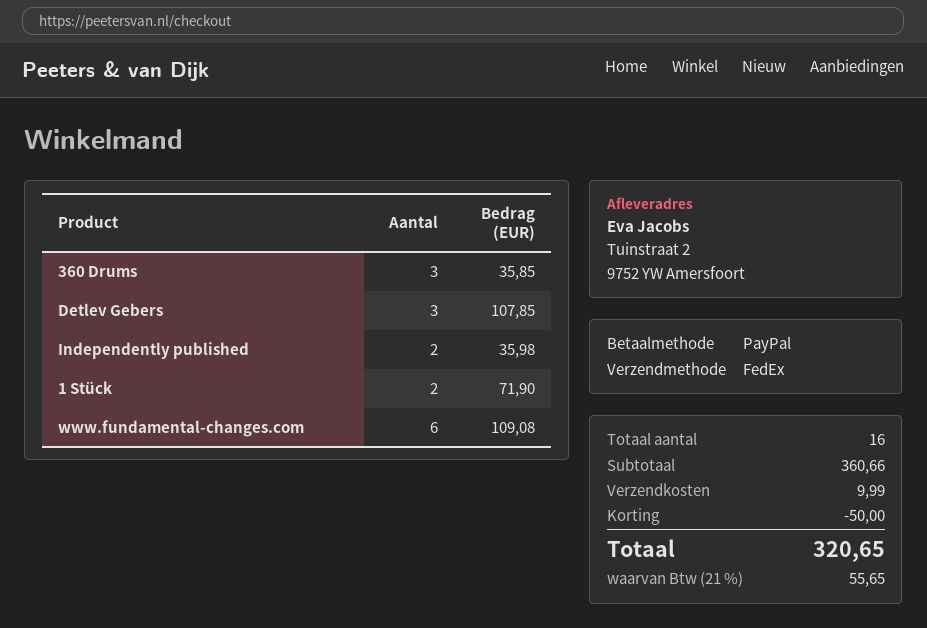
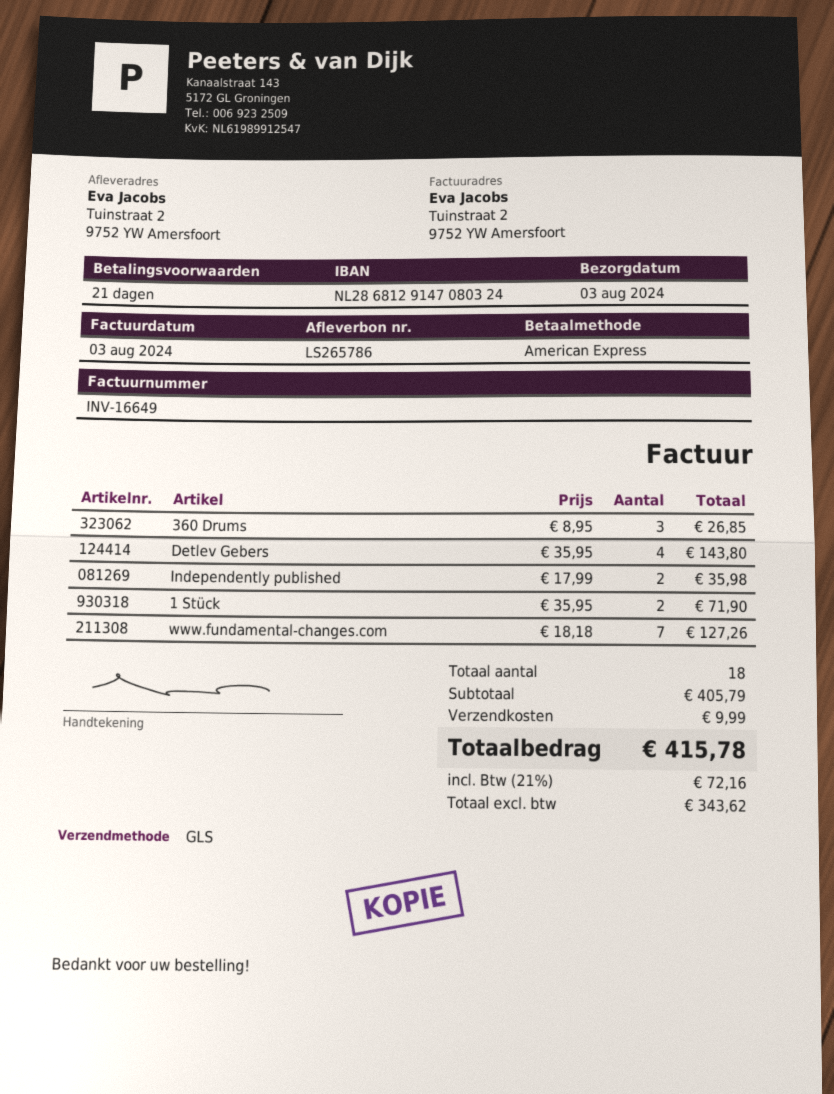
payment method: PayPal -> American Express
shipping method: FedEx -> GLS
360 Drums: 3 for 35.85 -> 3 for 26.85
Detlev Gebers: 3 for 107.85 -> 4 for 143.80
www.fundamental-changes.com: 6 for 109.08 -> 7 for 127.26
total quantity: 16 -> 18
subtotal: 360.66 -> 405.79
discount: 50.00 -> none
tax: 21% = 55.65 -> 21% = 72.16
total: 320.65 -> 415.78

